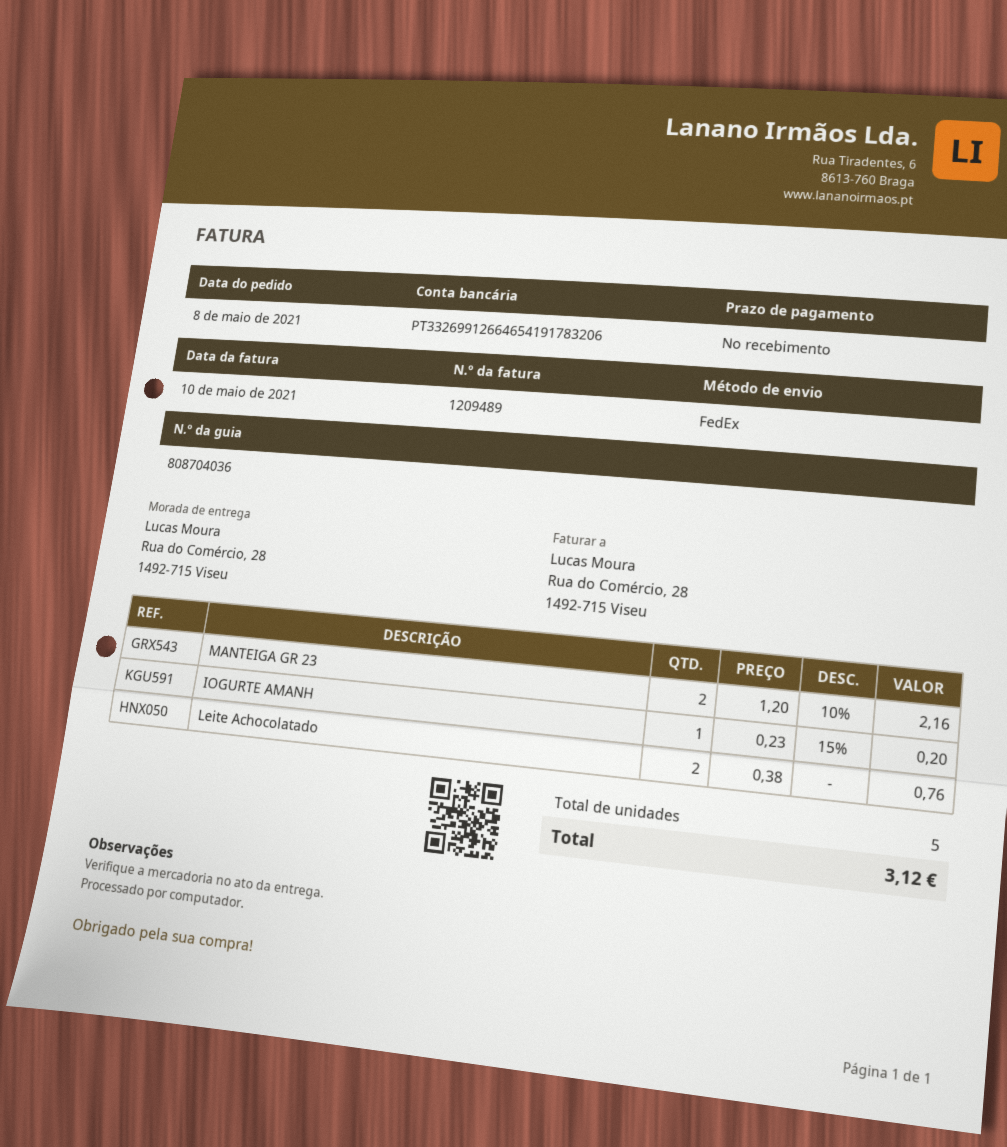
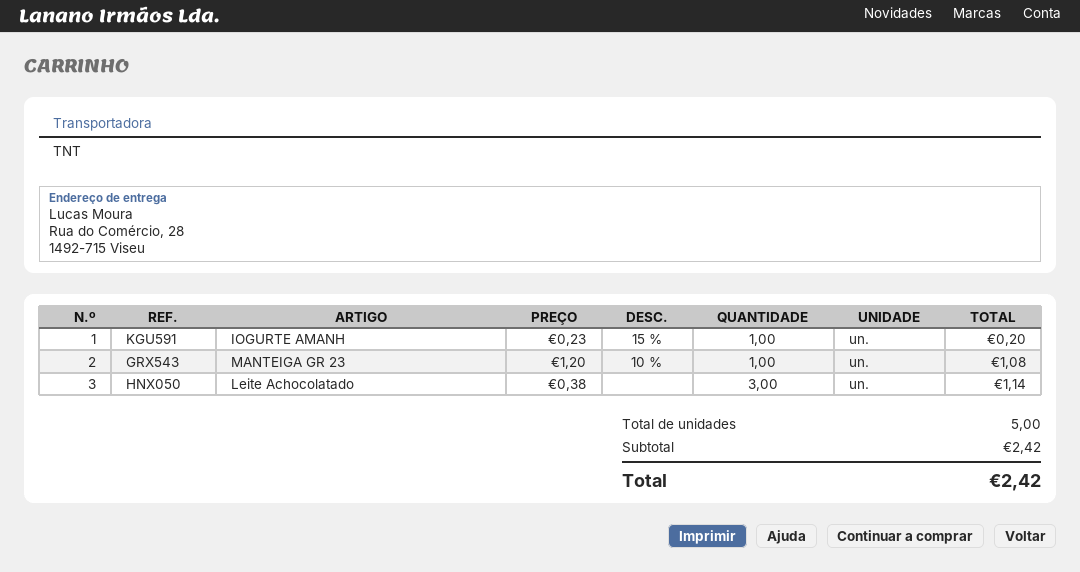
shipping method: FedEx -> TNT
MANTEIGA GR 23: 2 x 1.20 - 10% = 2.16 -> 1 x 1.20 - 10% = 1.08
Leite Achocolatado: 2 x 0.38 = 0.76 -> 3 x 0.38 = 1.14
total: 3.12 -> 2.42

